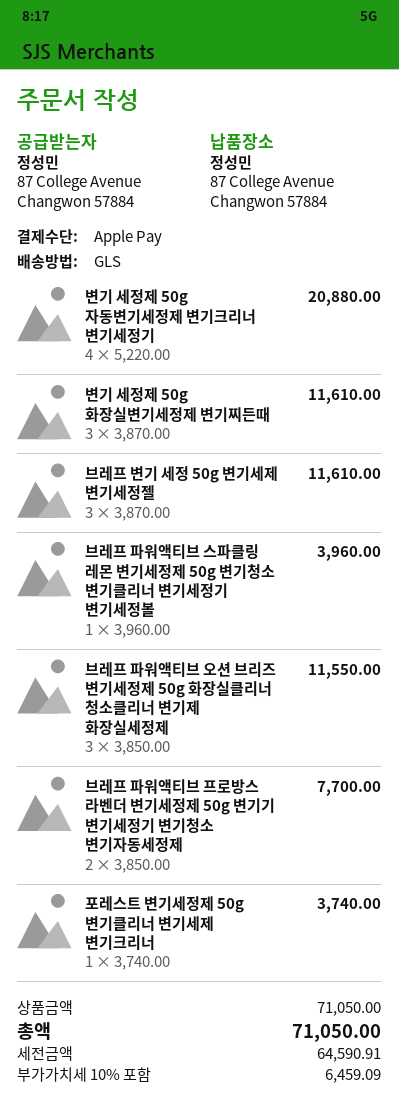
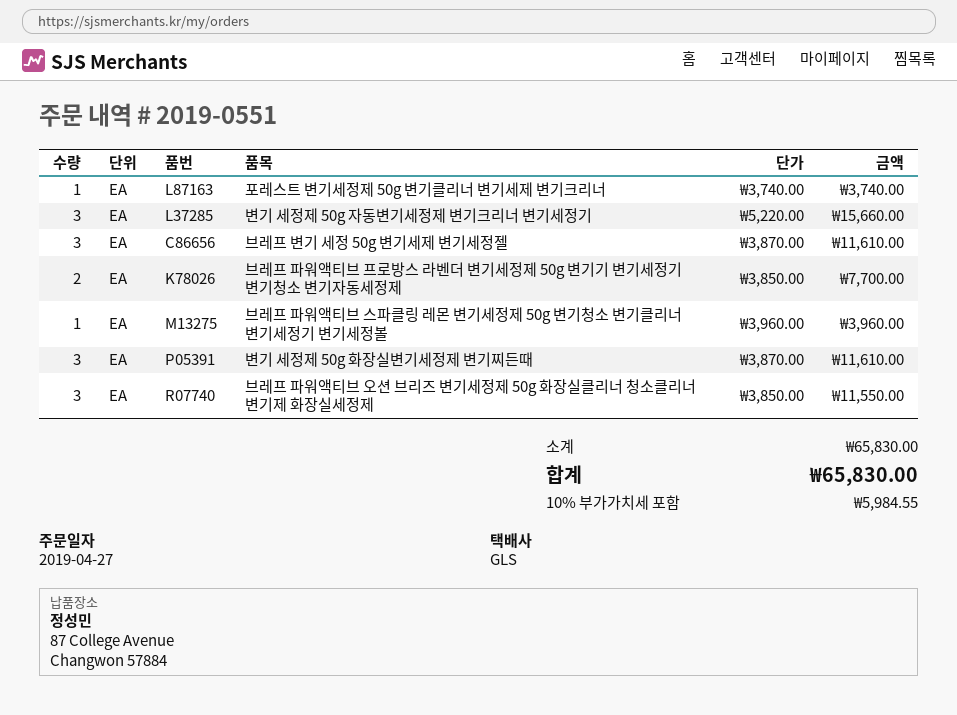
변기 세정제 50g 자동변기세정제 변기크리너 변기세정기: 4 x 5220.00 = 20880.00 -> 3 x 5220.00 = 15660.00
subtotal: 71050.00 -> 65830.00
tax: 10% = 6459.09 -> 10% = 5984.55
total: 71050.00 -> 65830.00

